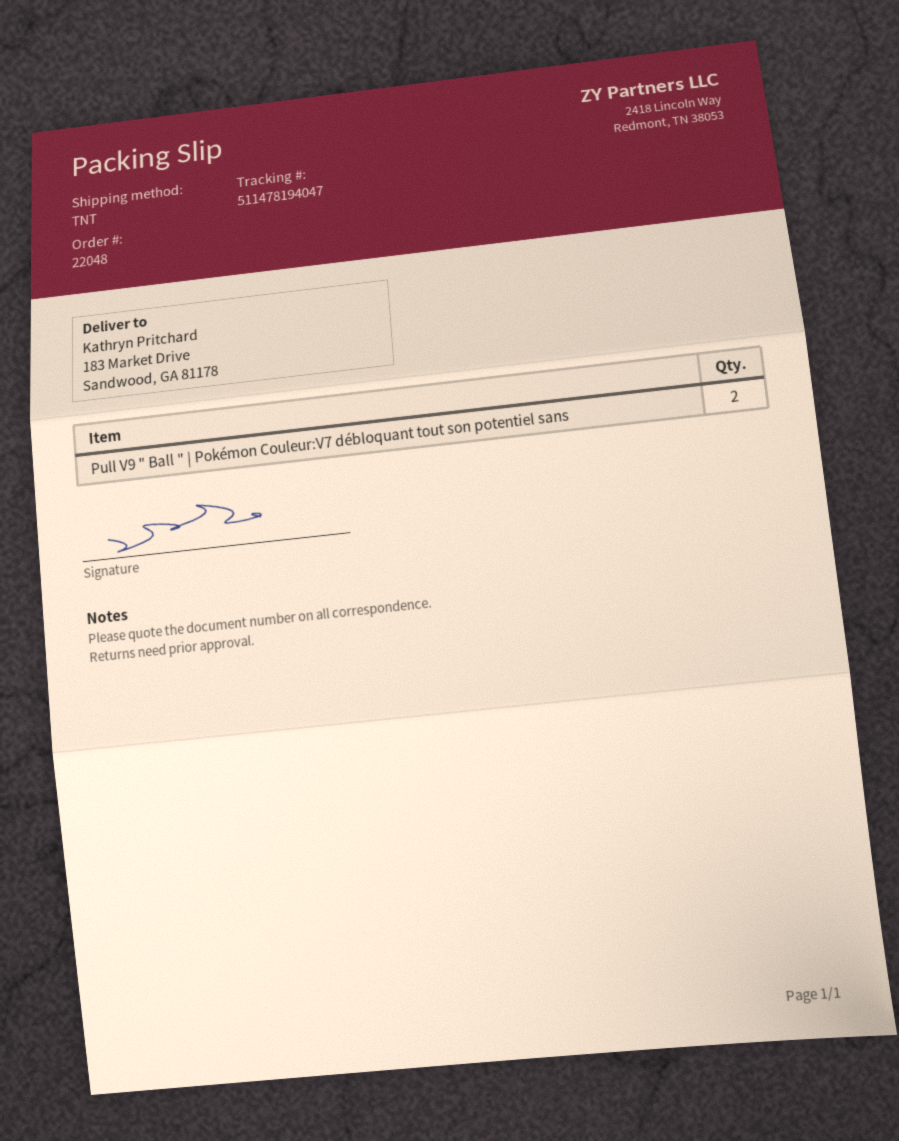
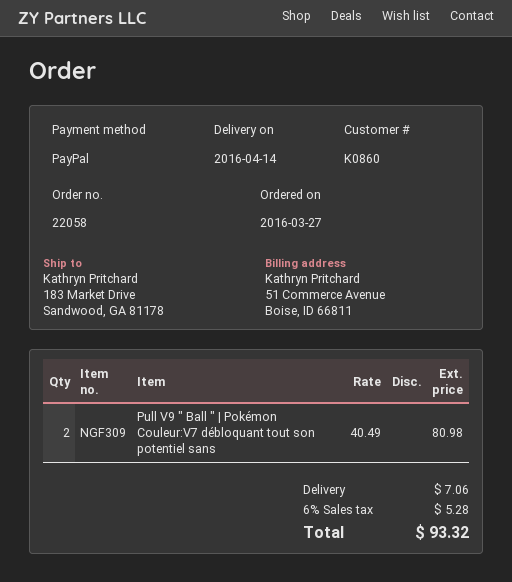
order number: 22048 -> 22058

